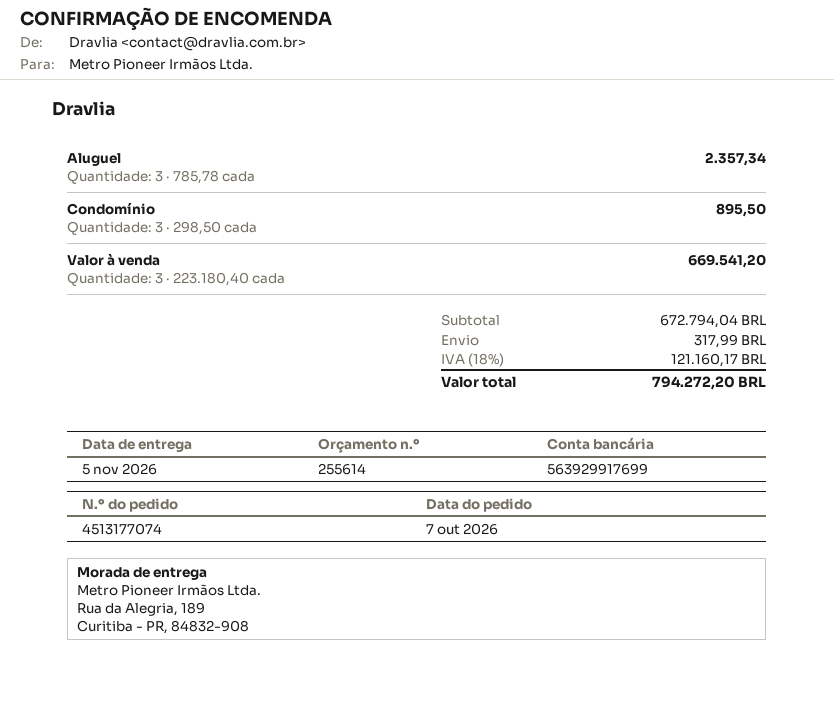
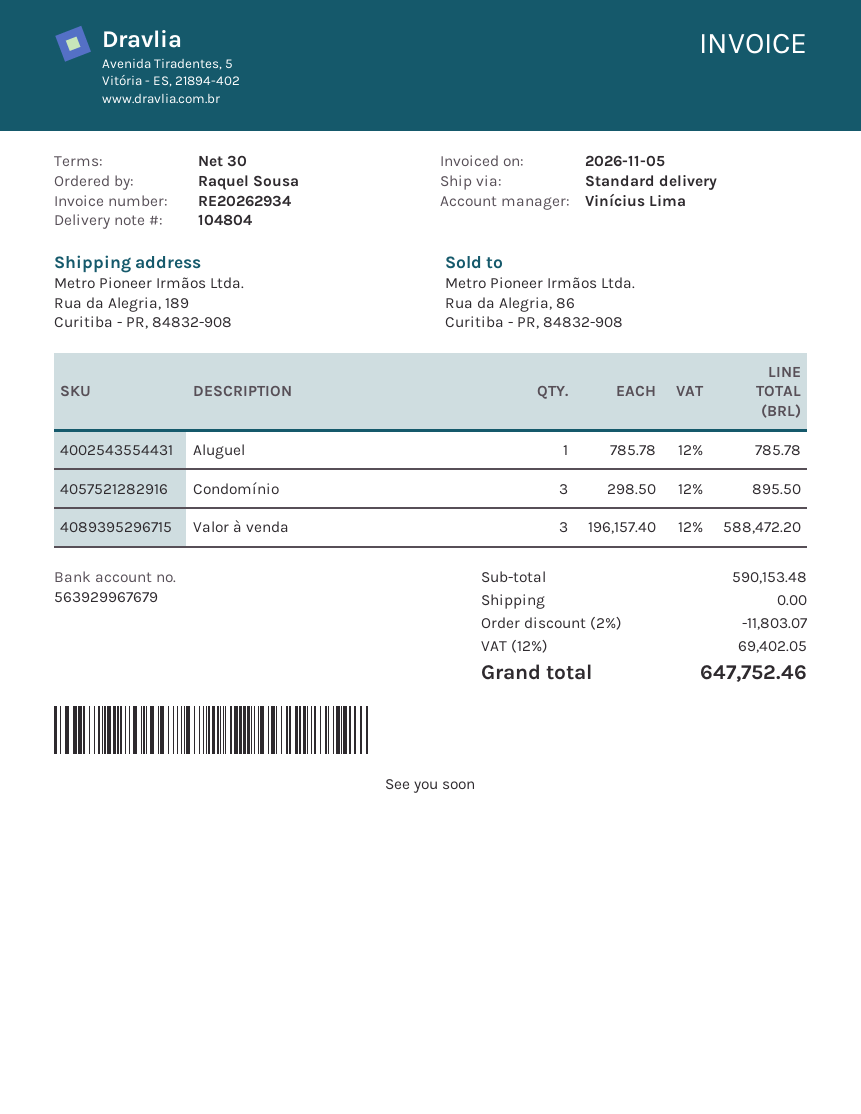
bank account: 563929917699 -> 563929967679
Aluguel: 3 x 785.78 = 2357.34 -> 1 x 785.78 = 785.78
Valor à venda: 3 x 223180.40 = 669541.20 -> 3 x 196157.40 = 588472.20
subtotal: 672794.04 -> 590153.48
discount: none -> 2% = 11803.07
shipping: 317.99 -> 0.00
tax: 18% = 121160.17 -> 12% = 69402.05
total: 794272.20 -> 647752.46

